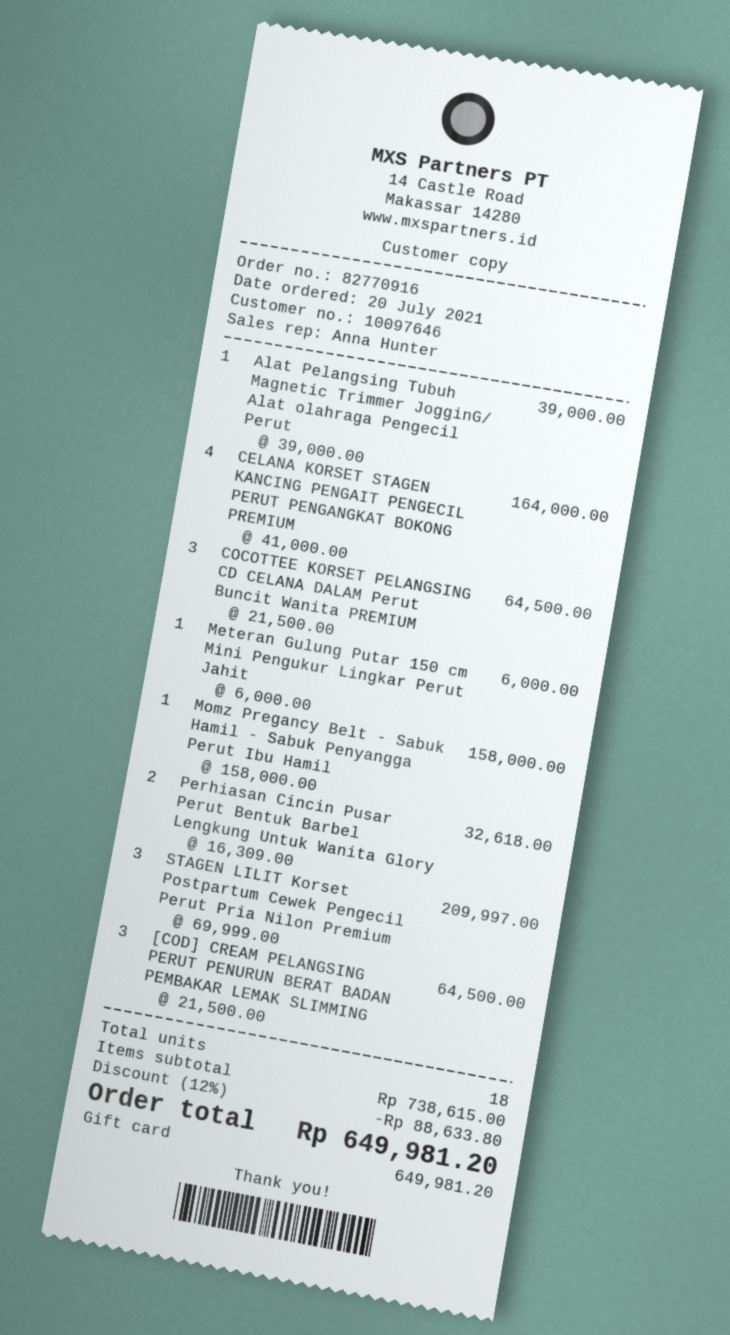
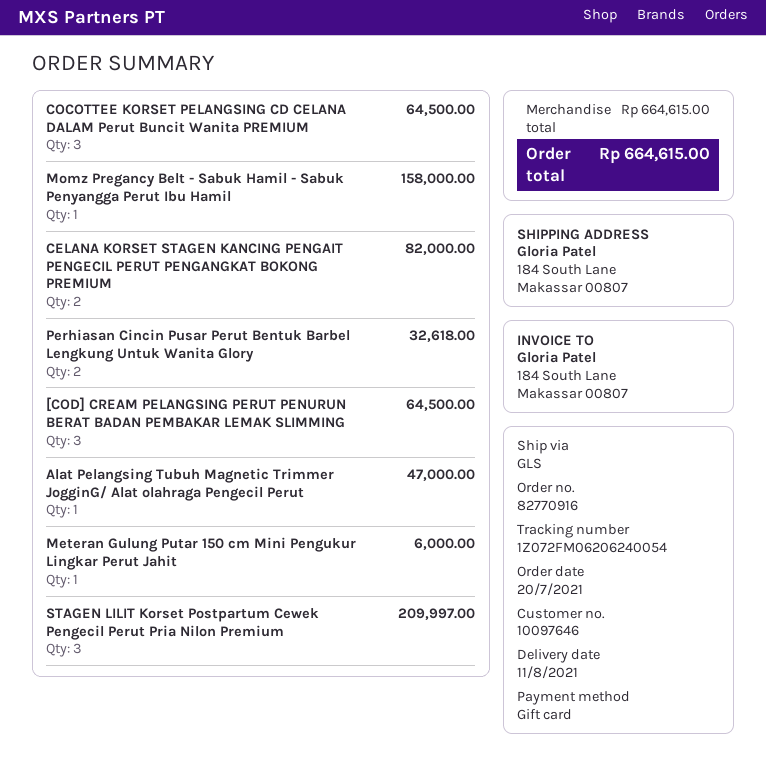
Alat Pelangsing Tubuh Magnetic Trimmer JogginG/ Alat olahraga Pengecil Perut: 1 for 39000.00 -> 1 for 47000.00
CELANA KORSET STAGEN KANCING PENGAIT PENGECIL PERUT PENGANGKAT BOKONG PREMIUM: 4 for 164000.00 -> 2 for 82000.00
subtotal: 738615.00 -> 664615.00
discount: 12% = 88633.80 -> none
total: 649981.20 -> 664615.00

